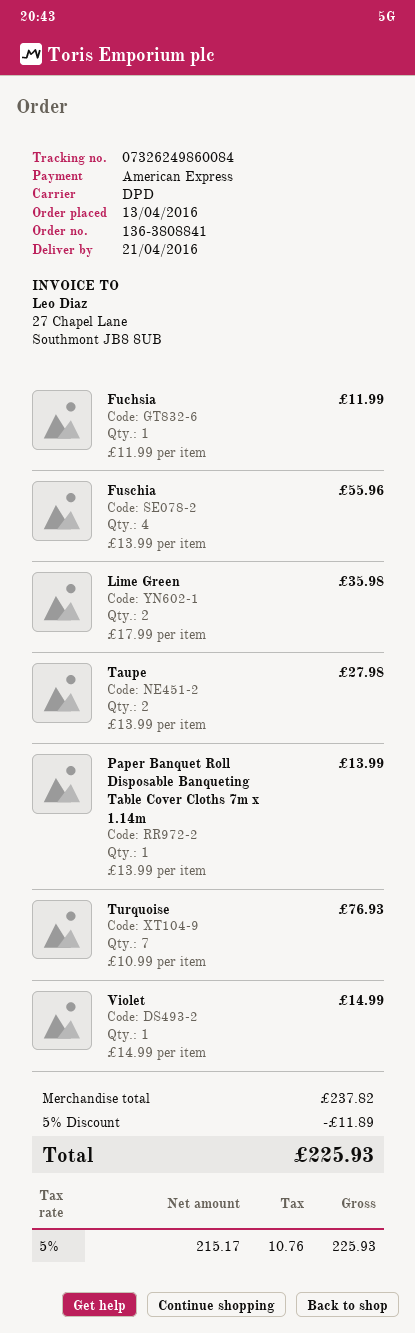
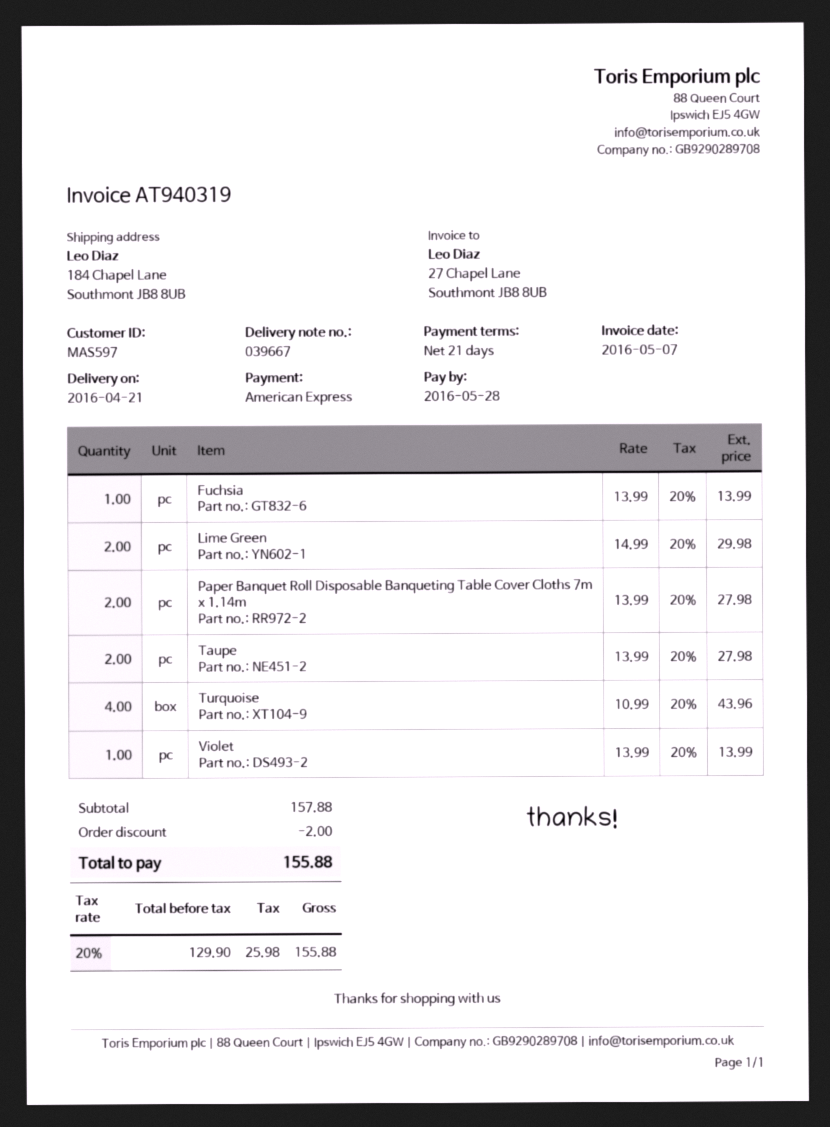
Fuchsia: 1 x 11.99 = 11.99 -> 1 x 13.99 = 13.99
Fuschia: 4 x 13.99 = 55.96 -> none
Lime Green: 2 x 17.99 = 35.98 -> 2 x 14.99 = 29.98
Paper Banquet Roll Disposable Banqueting Table Cover Cloths 7m x 1.14m: 1 x 13.99 = 13.99 -> 2 x 13.99 = 27.98
Turquoise: 7 x 10.99 = 76.93 -> 4 x 10.99 = 43.96
Violet: 1 x 14.99 = 14.99 -> 1 x 13.99 = 13.99
subtotal: 237.82 -> 157.88
discount: 11.89 -> 2.00
net: 215.17 -> 129.90
tax: 5% = 10.76 -> 20% = 25.98
total: 225.93 -> 155.88

